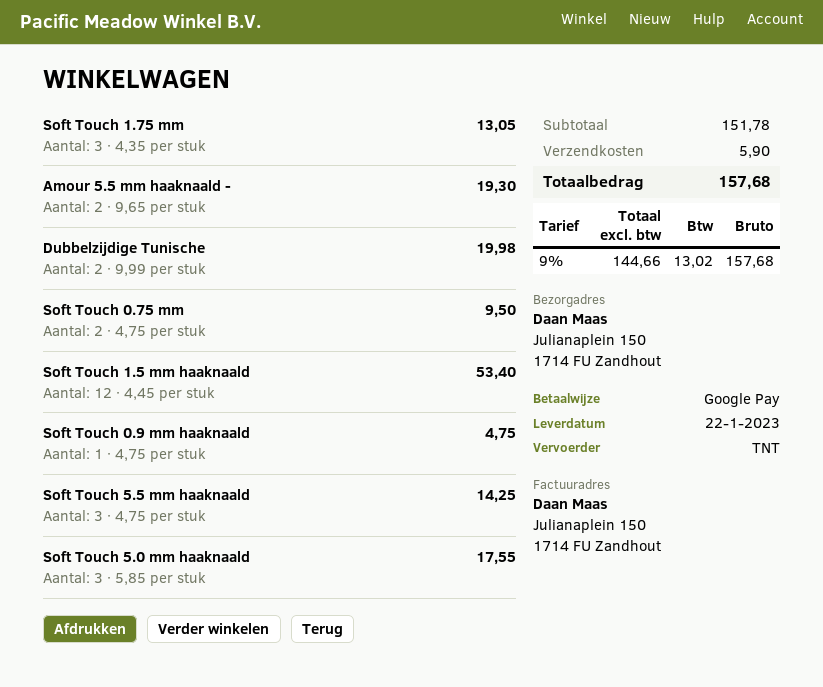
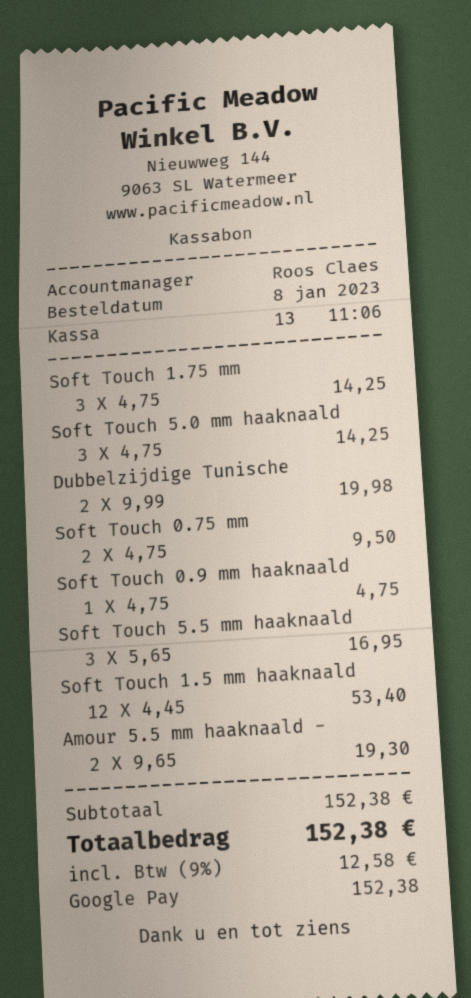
Soft Touch 1.75 mm: 3 x 4.35 = 13.05 -> 3 x 4.75 = 14.25
Soft Touch 5.5 mm haaknaald: 3 x 4.75 = 14.25 -> 3 x 5.65 = 16.95
Soft Touch 5.0 mm haaknaald: 3 x 5.85 = 17.55 -> 3 x 4.75 = 14.25
subtotal: 151.78 -> 152.38
shipping: 5.90 -> none
tax: 9% = 13.02 -> 9% = 12.58
total: 157.68 -> 152.38

